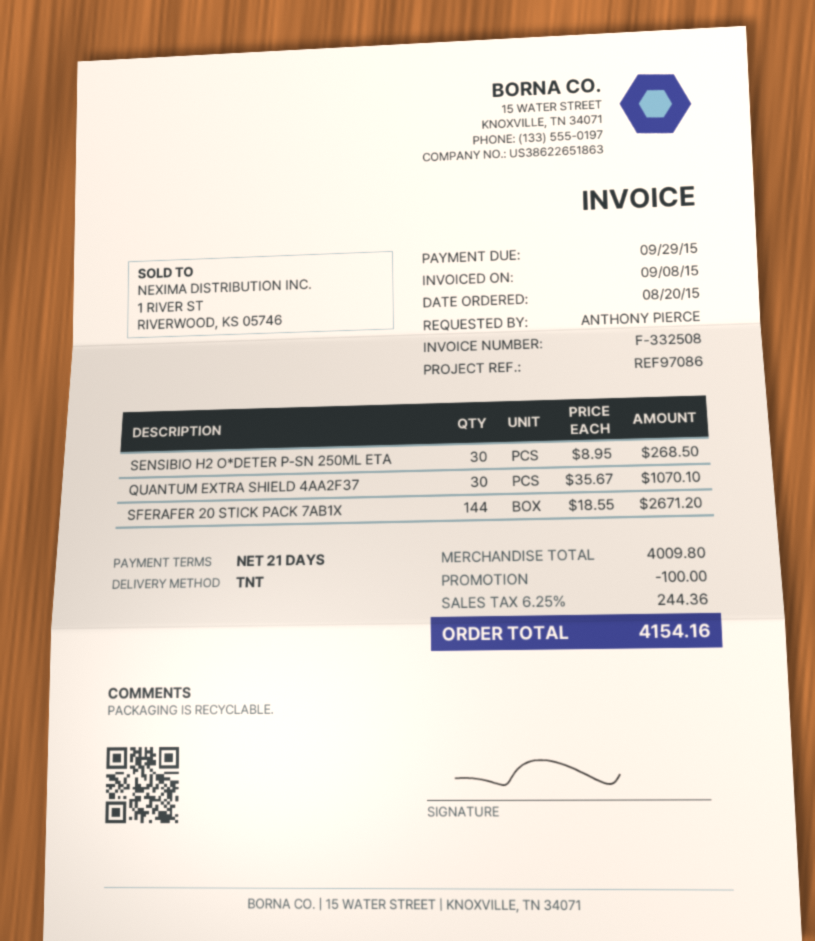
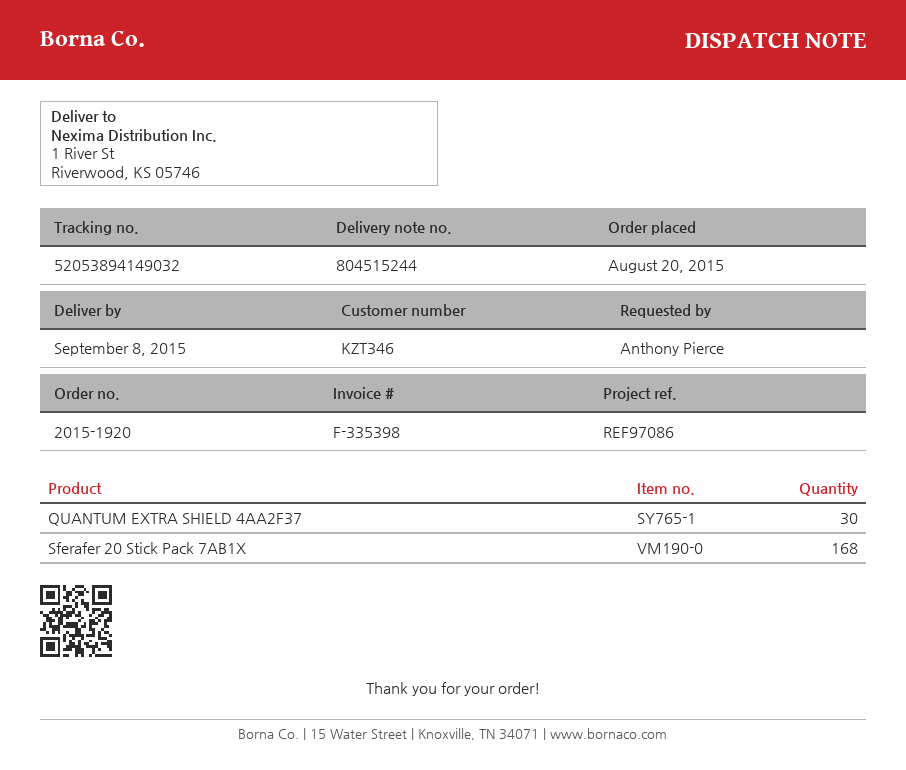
invoice number: F-332508 -> F-335398
SENSIBIO H2 O*DETER P-SN 250ML ETA: 30 -> none
SFERAFER 20 STICK PACK 7AB1X: 144 -> 168

